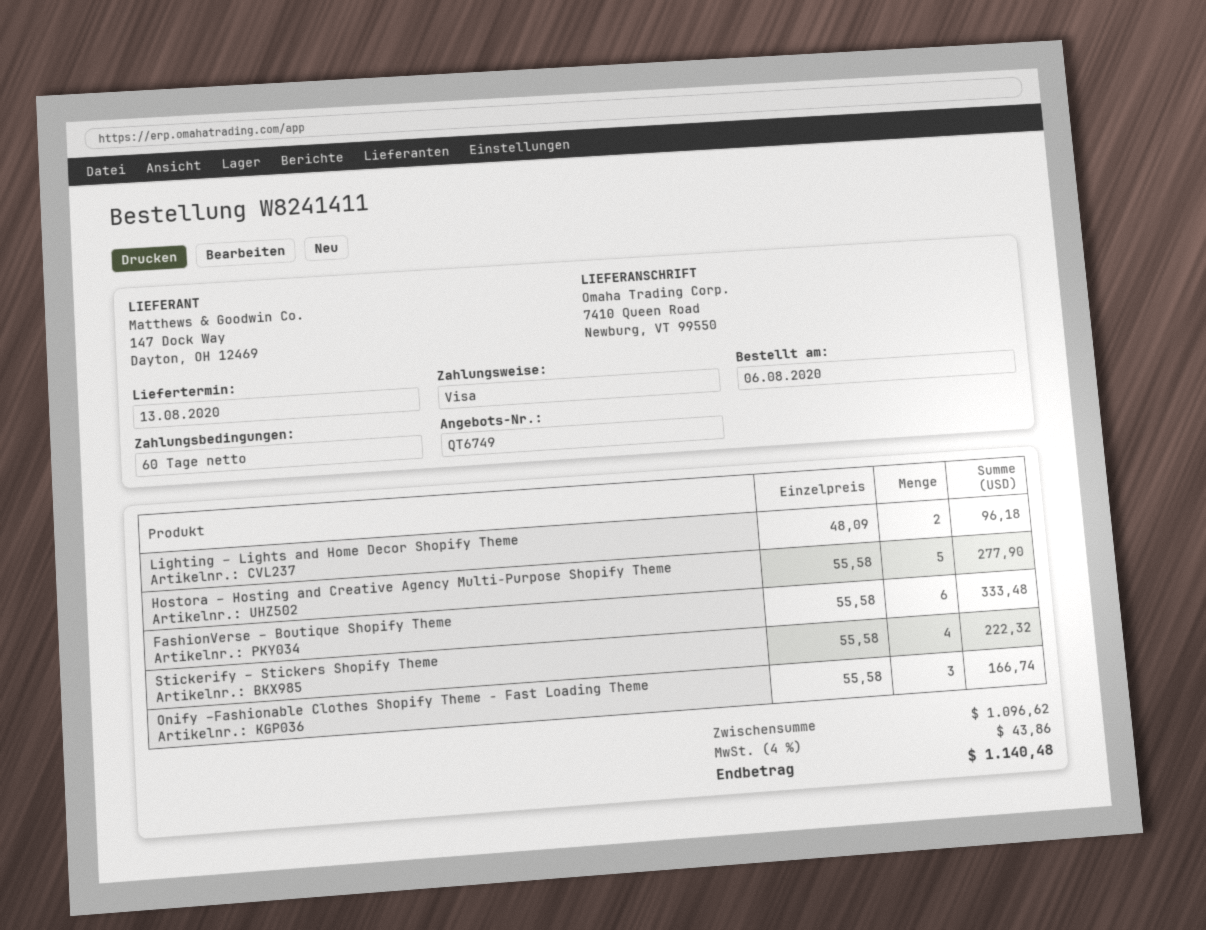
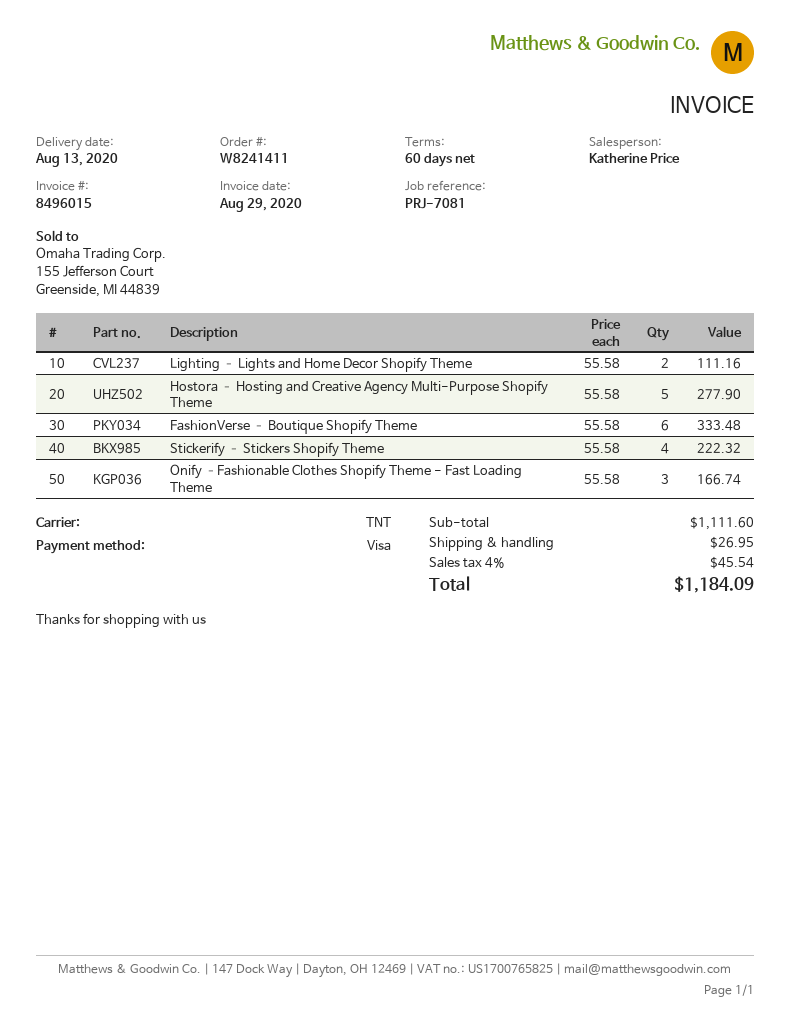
Lighting – Lights and Home Decor Shopify Theme: 2 x 48.09 = 96.18 -> 2 x 55.58 = 111.16
subtotal: 1096.62 -> 1111.60
shipping: none -> 26.95
tax: 4% = 43.86 -> 4% = 45.54
total: 1140.48 -> 1184.09

